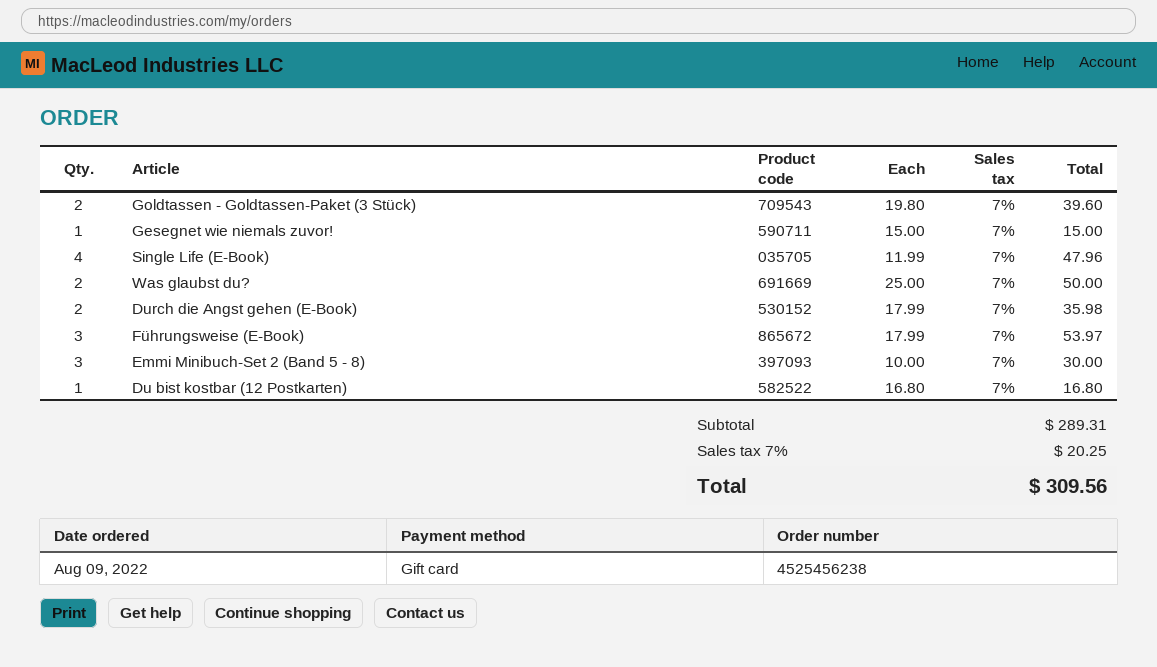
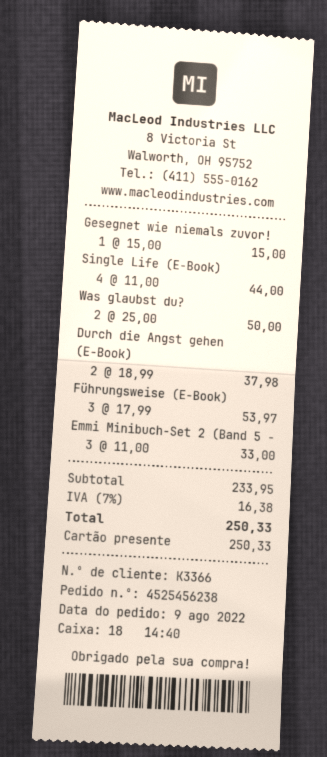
Goldtassen - Goldtassen-Paket (3 Stück): 2 x 19.80 = 39.60 -> none
Single Life (E-Book): 4 x 11.99 = 47.96 -> 4 x 11.00 = 44.00
Durch die Angst gehen (E-Book): 2 x 17.99 = 35.98 -> 2 x 18.99 = 37.98
Emmi Minibuch-Set 2 (Band 5 - 8): 3 x 10.00 = 30.00 -> 3 x 11.00 = 33.00
Du bist kostbar (12 Postkarten): 1 x 16.80 = 16.80 -> none
subtotal: 289.31 -> 233.95
tax: 7% = 20.25 -> 7% = 16.38
total: 309.56 -> 250.33

